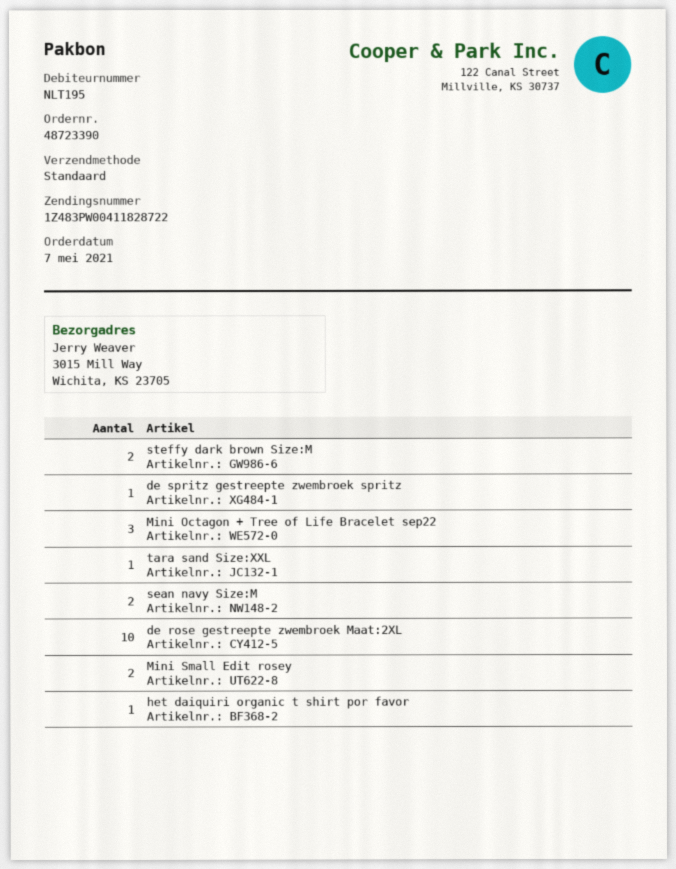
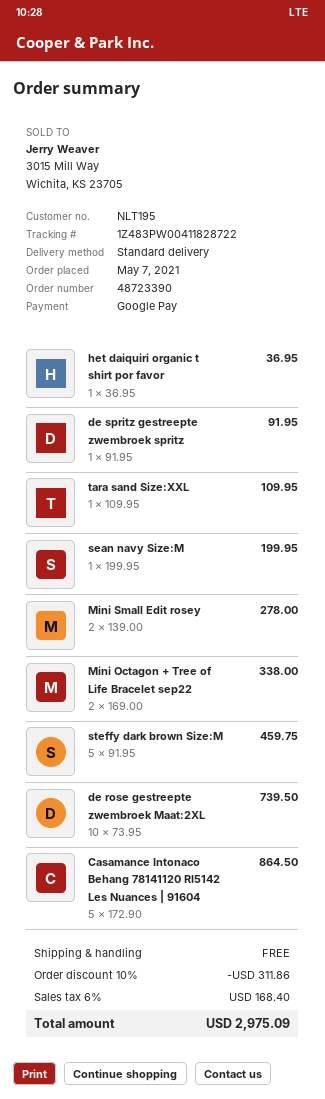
steffy dark brown Size:M: 2 -> 5
Mini Octagon + Tree of Life Bracelet sep22: 3 -> 2
sean navy Size:M: 2 -> 1
Casamance Intonaco Behang 78141120 RI5142 Les Nuances | 91604: none -> 5

